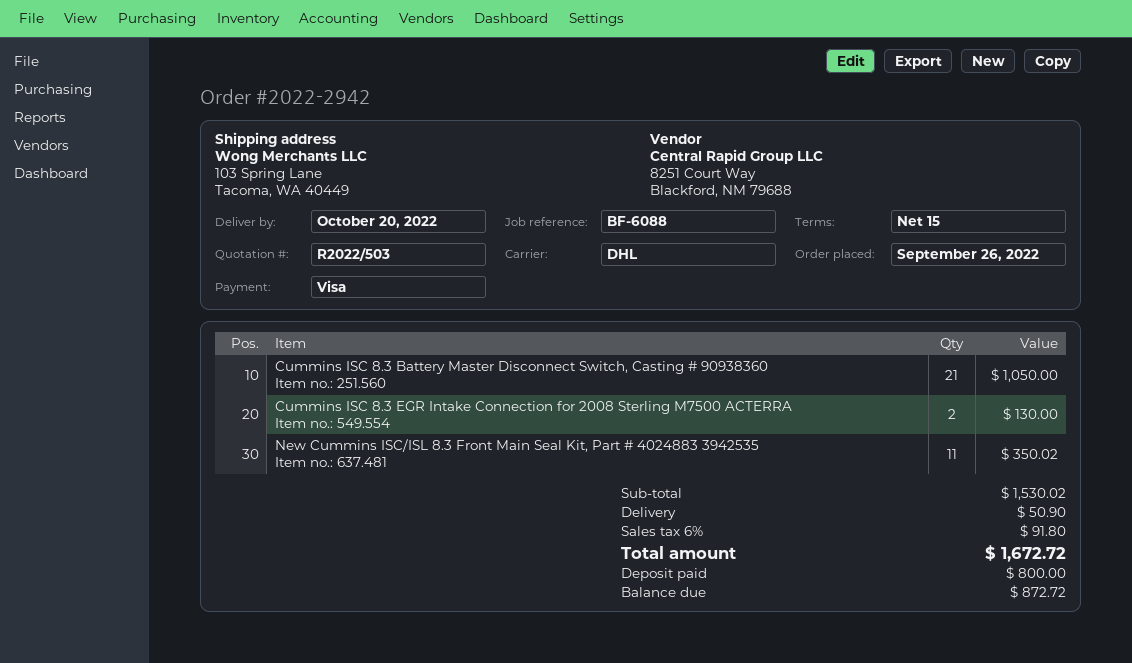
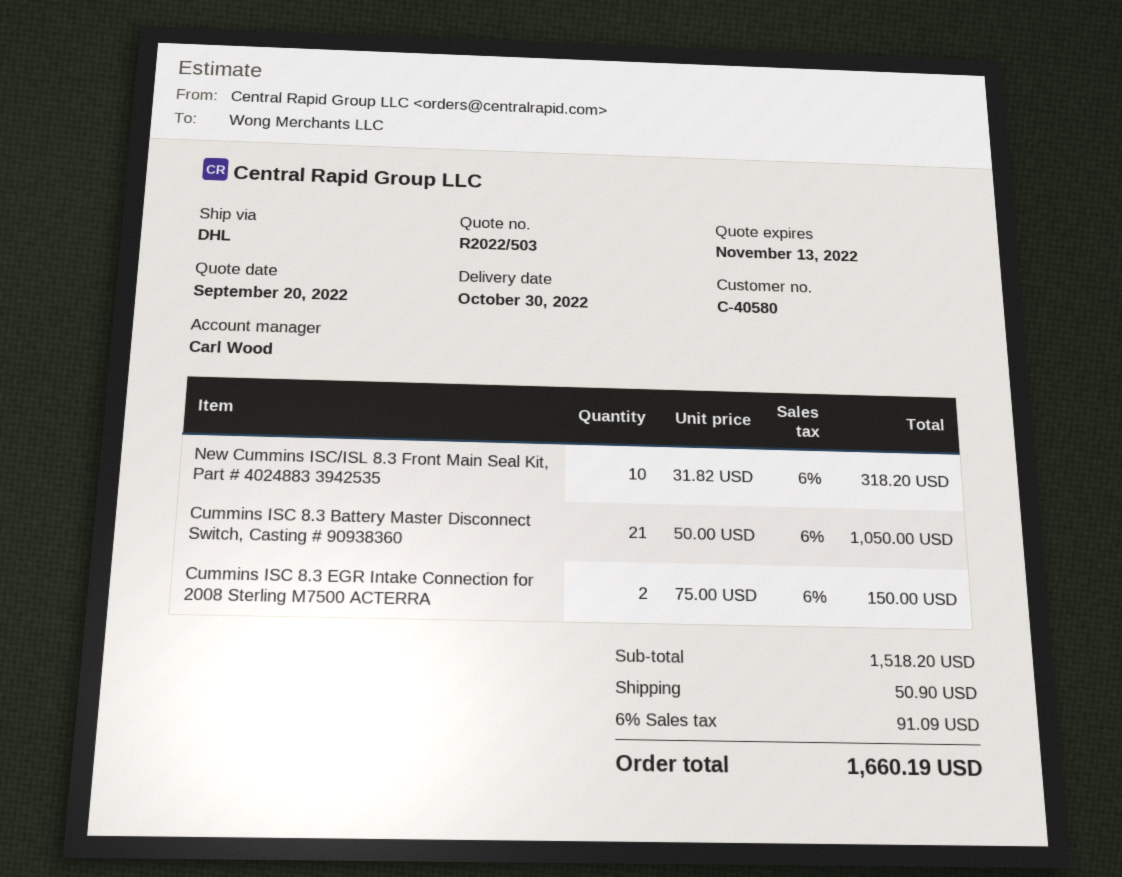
delivery date: 2022-10-20 -> 2022-10-30
Cummins ISC 8.3 EGR Intake Connection for 2008 Sterling M7500 ACTERRA: 2 for 130.00 -> 2 for 150.00
New Cummins ISC/ISL 8.3 Front Main Seal Kit, Part # 4024883 3942535: 11 for 350.02 -> 10 for 318.20
subtotal: 1530.02 -> 1518.20
tax: 6% = 91.80 -> 6% = 91.09
total: 1672.72 -> 1660.19

